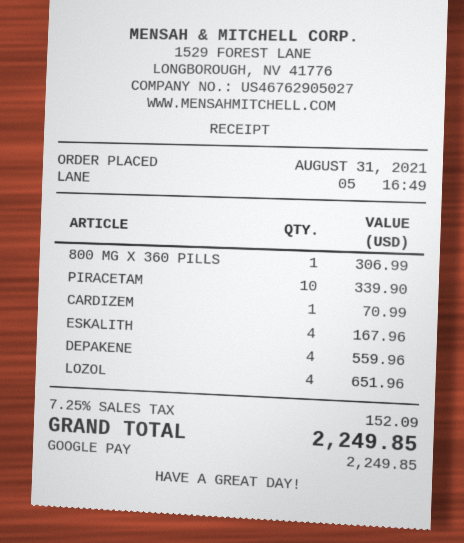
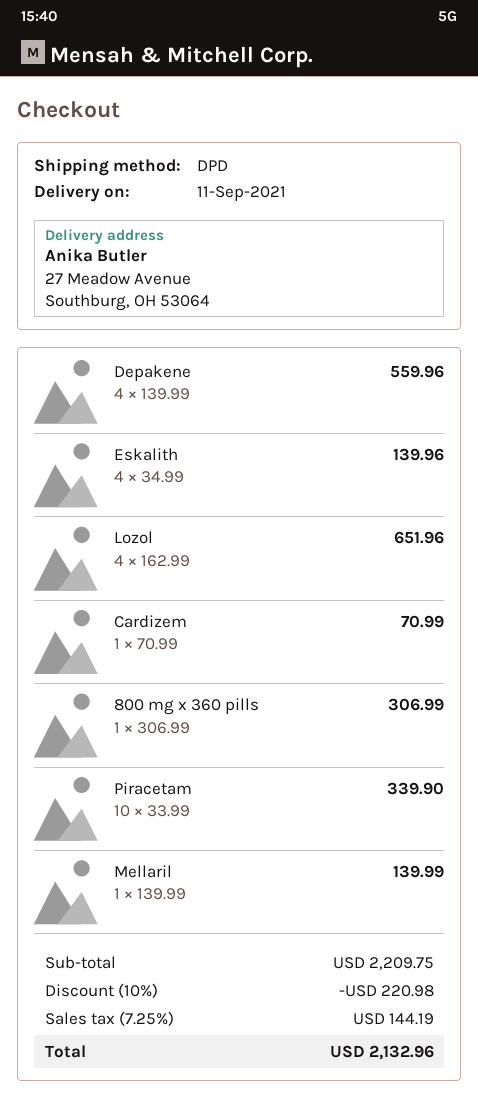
ESKALITH: 4 for 167.96 -> 4 for 139.96
Mellaril: none -> 1 for 139.99
discount: none -> 10% = 220.98
tax: 7.25% = 152.09 -> 7.25% = 144.19
total: 2249.85 -> 2132.96

